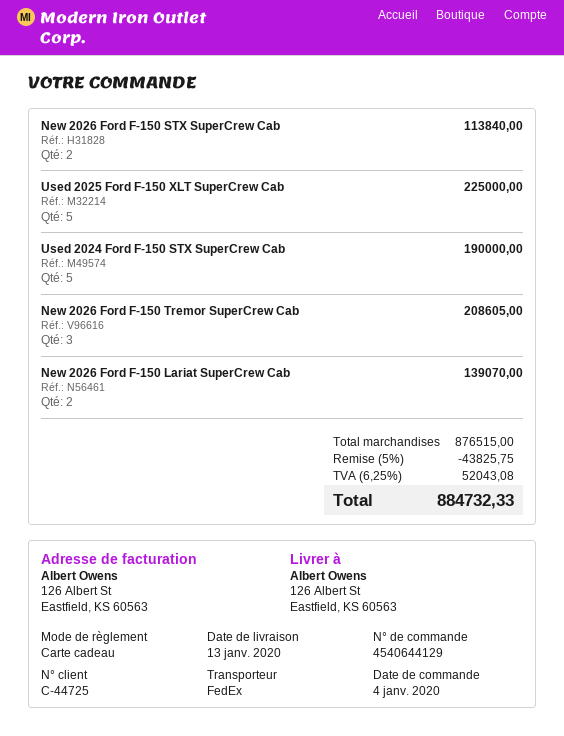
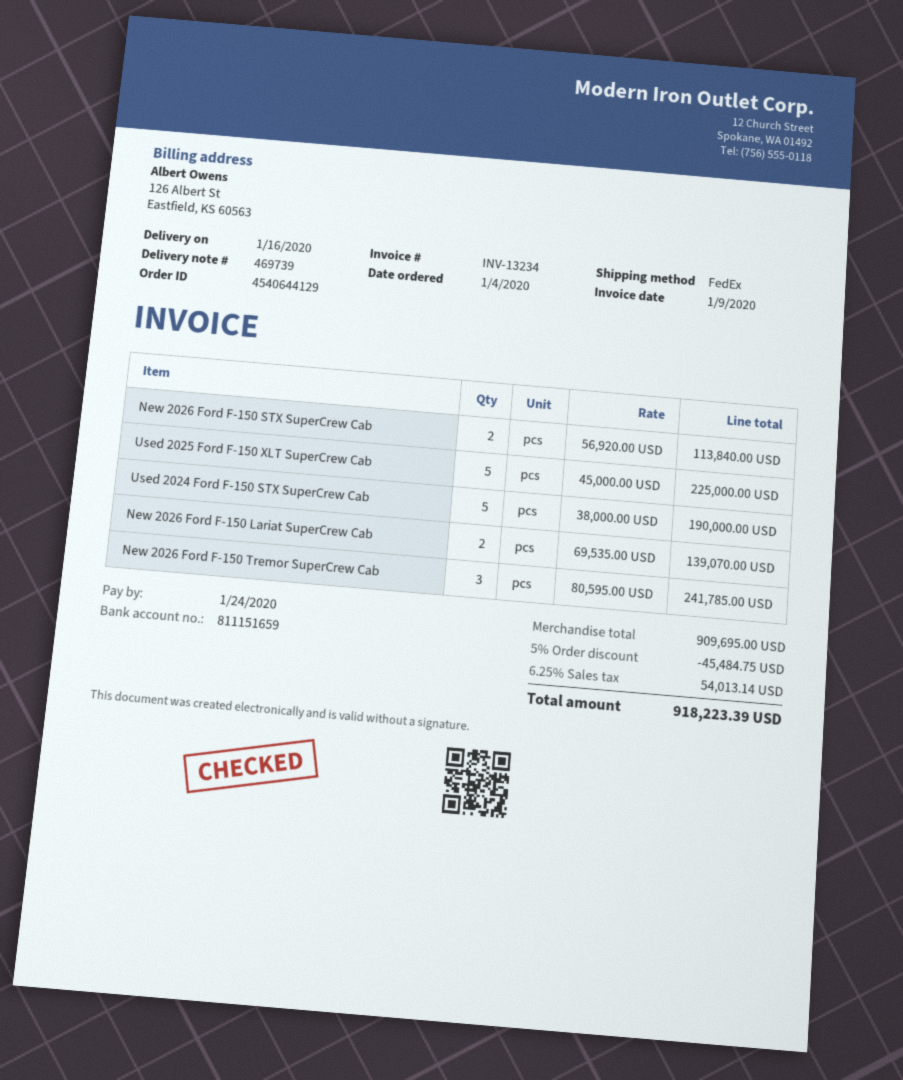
delivery date: 2020-01-13 -> 2020-01-16
New 2026 Ford F-150 Tremor SuperCrew Cab: 3 for 208605.00 -> 3 for 241785.00
subtotal: 876515.00 -> 909695.00
discount: 5% = 43825.75 -> 5% = 45484.75
tax: 6.25% = 52043.08 -> 6.25% = 54013.14
total: 884732.33 -> 918223.39

